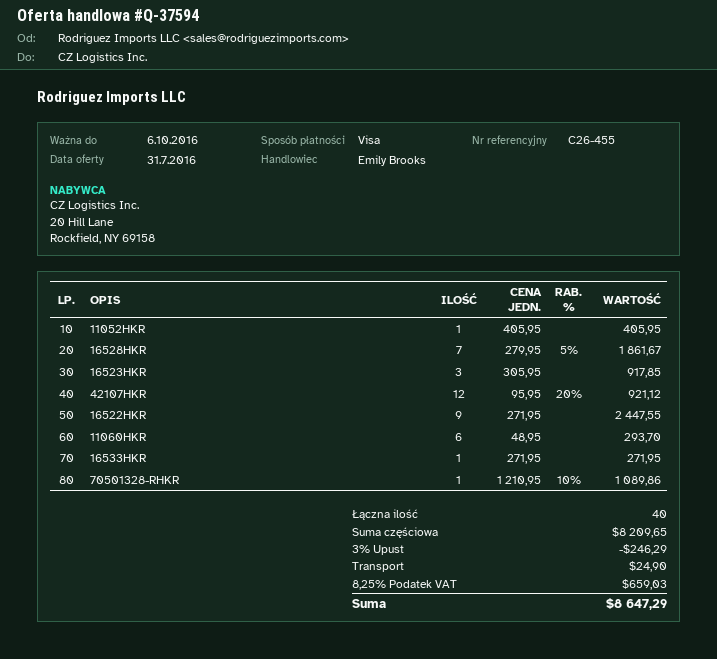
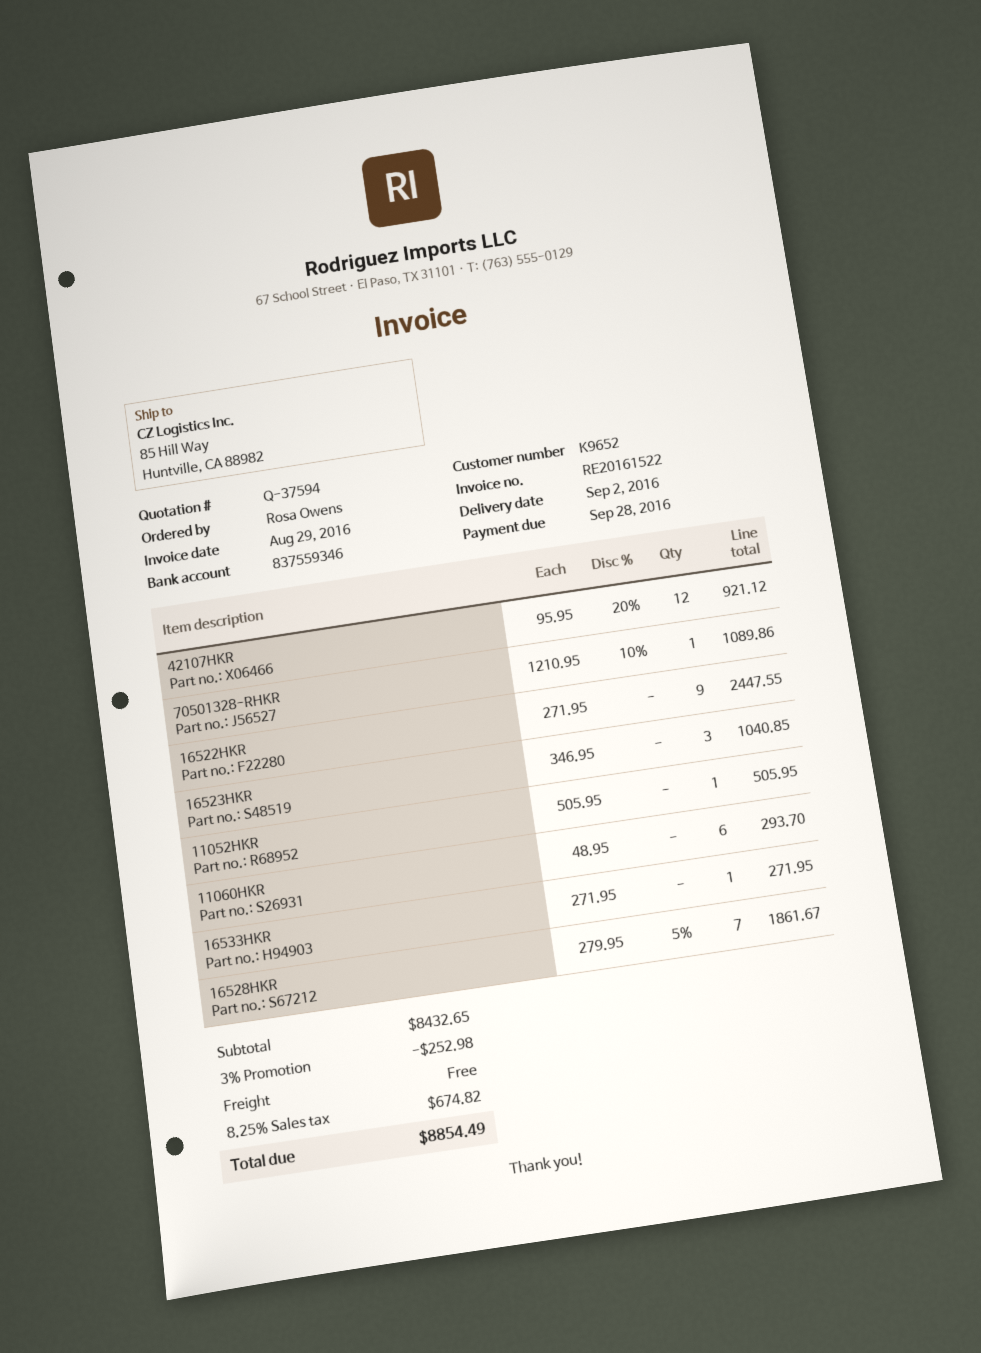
11052HKR: 1 x 405.95 = 405.95 -> 1 x 505.95 = 505.95
16523HKR: 3 x 305.95 = 917.85 -> 3 x 346.95 = 1040.85
subtotal: 8209.65 -> 8432.65
discount: 3% = 246.29 -> 3% = 252.98
shipping: 24.90 -> 0.00
tax: 8.25% = 659.03 -> 8.25% = 674.82
total: 8647.29 -> 8854.49

